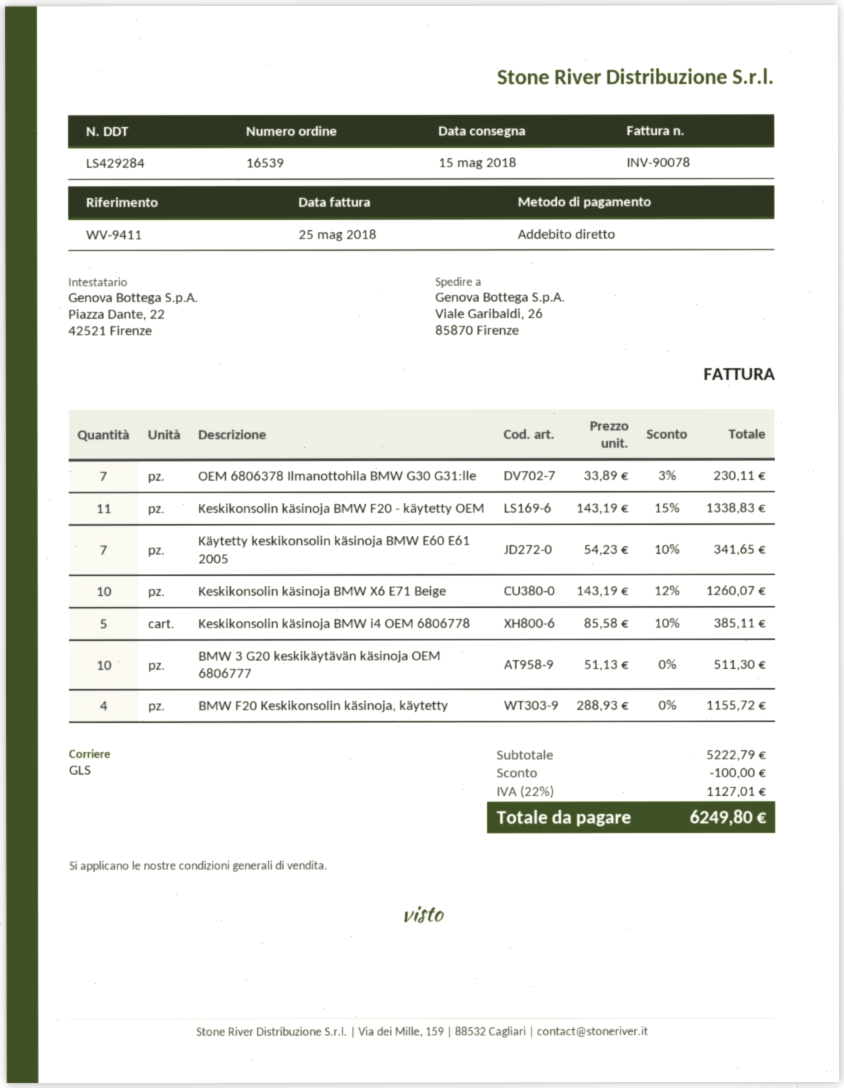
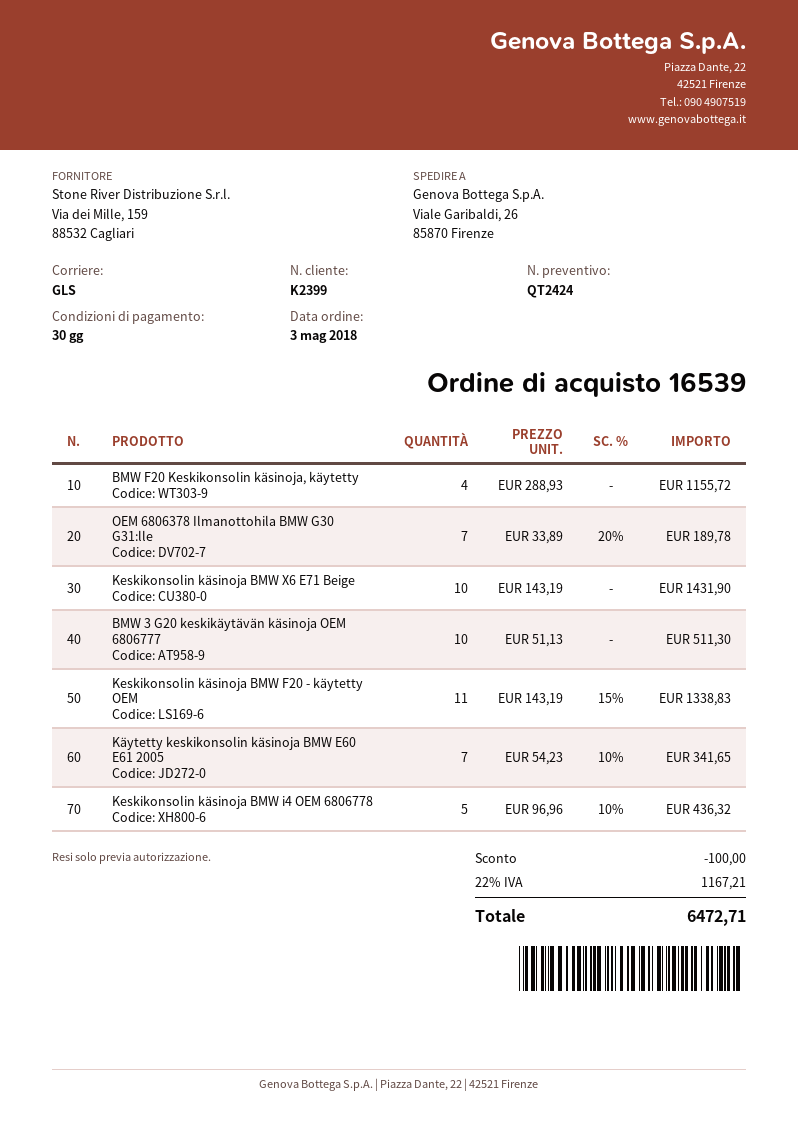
OEM 6806378 Ilmanottohila BMW G30 G31:lle: 7 x 33.89 - 3% = 230.11 -> 7 x 33.89 - 20% = 189.78
Keskikonsolin käsinoja BMW X6 E71 Beige: 10 x 143.19 - 12% = 1260.07 -> 10 x 143.19 = 1431.90
Keskikonsolin käsinoja BMW i4 OEM 6806778: 5 x 85.58 - 10% = 385.11 -> 5 x 96.96 - 10% = 436.32
tax: 22% = 1127.01 -> 22% = 1167.21
total: 6249.80 -> 6472.71

